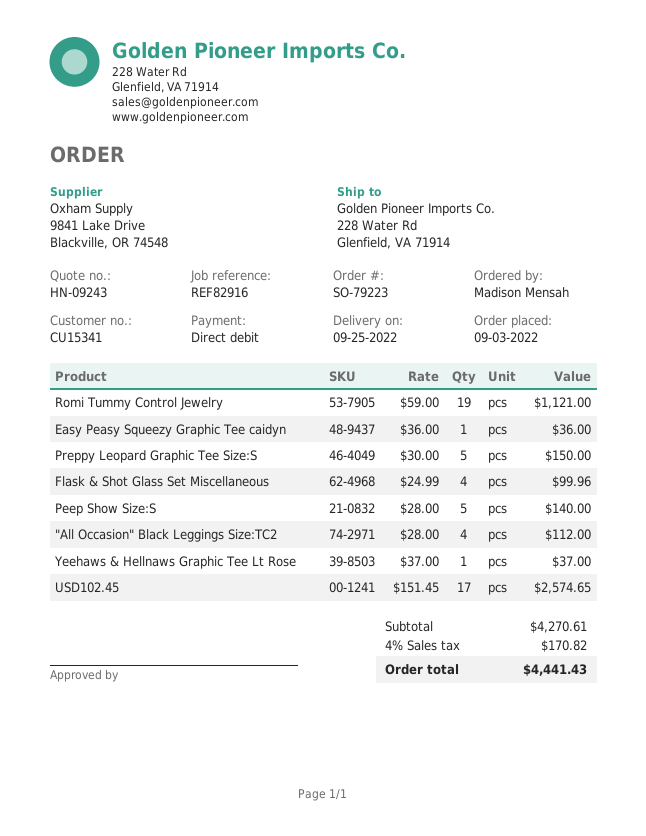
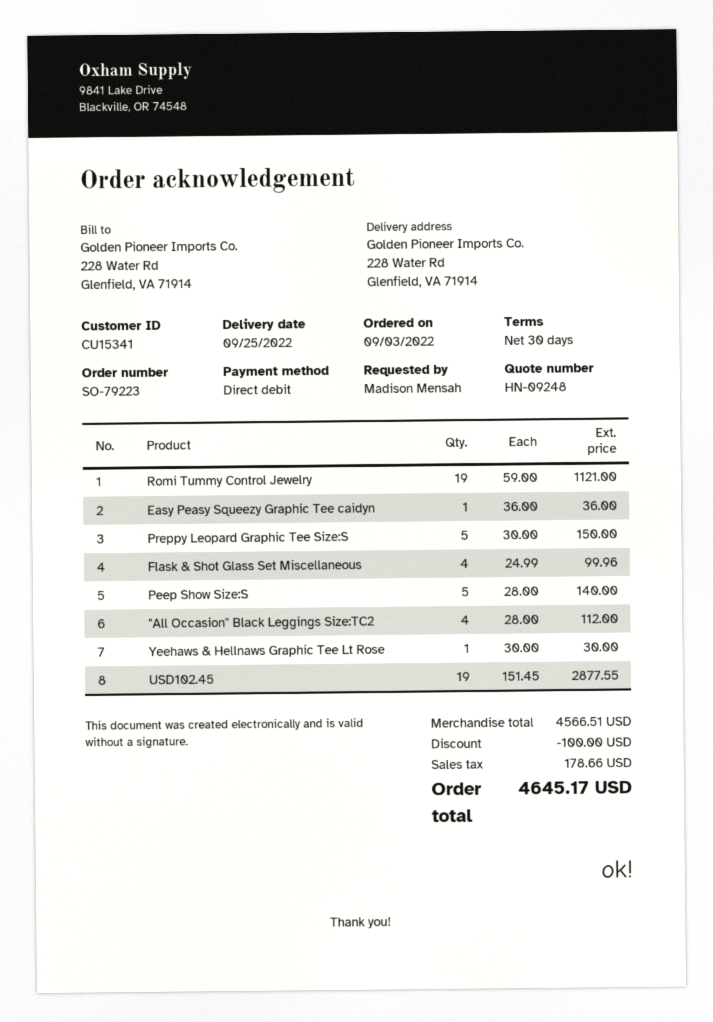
quote number: HN-09243 -> HN-09248
Yeehaws & Hellnaws Graphic Tee Lt Rose: 1 x 37.00 = 37.00 -> 1 x 30.00 = 30.00
USD102.45: 17 x 151.45 = 2574.65 -> 19 x 151.45 = 2877.55
subtotal: 4270.61 -> 4566.51
discount: none -> 100.00
tax: 170.82 -> 178.66
total: 4441.43 -> 4645.17

